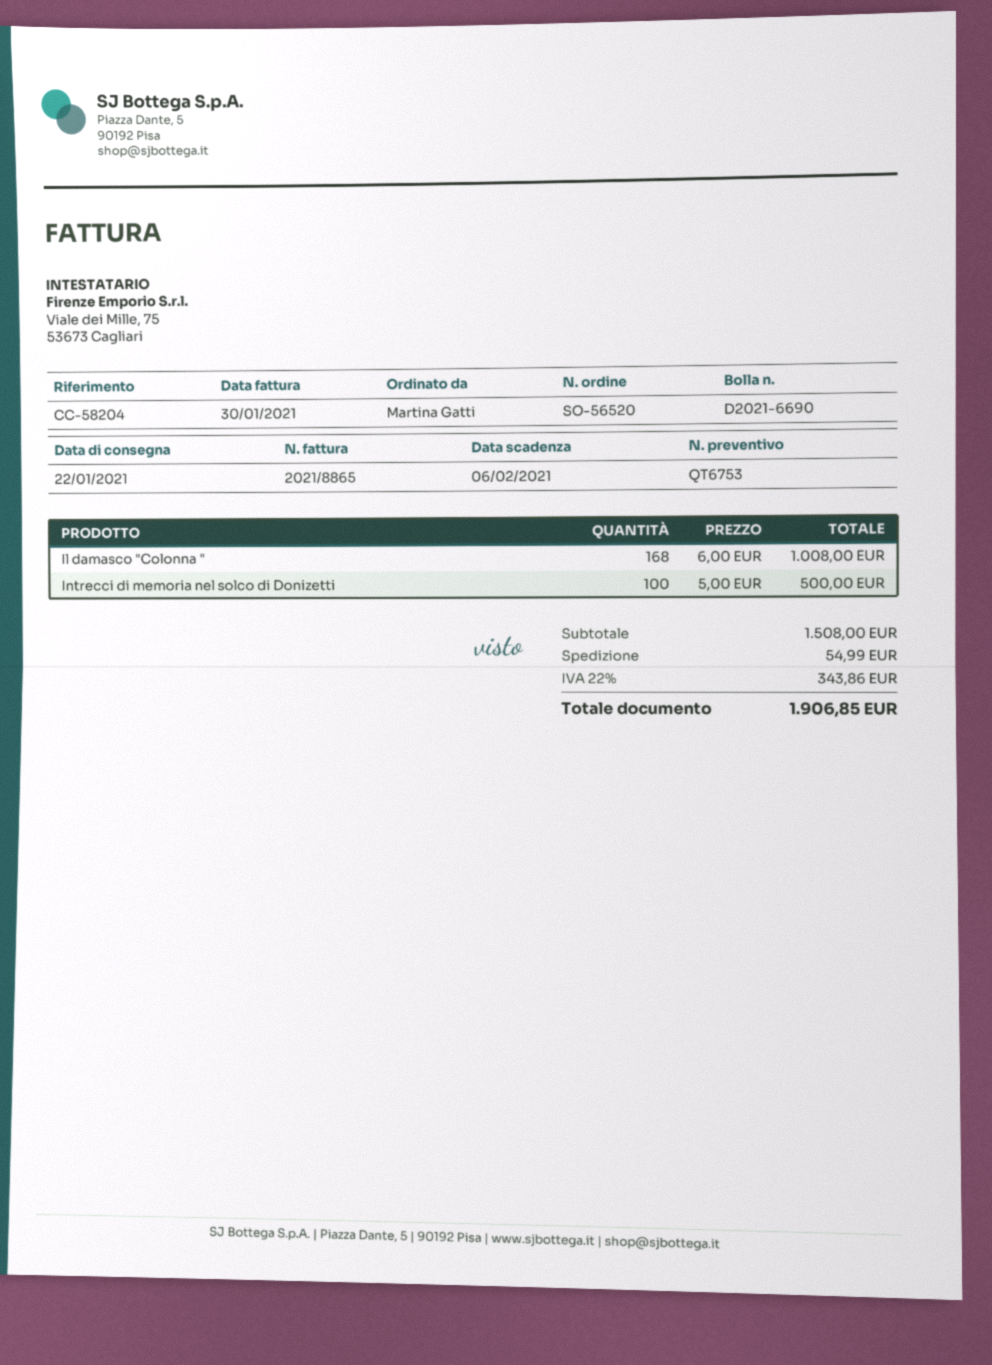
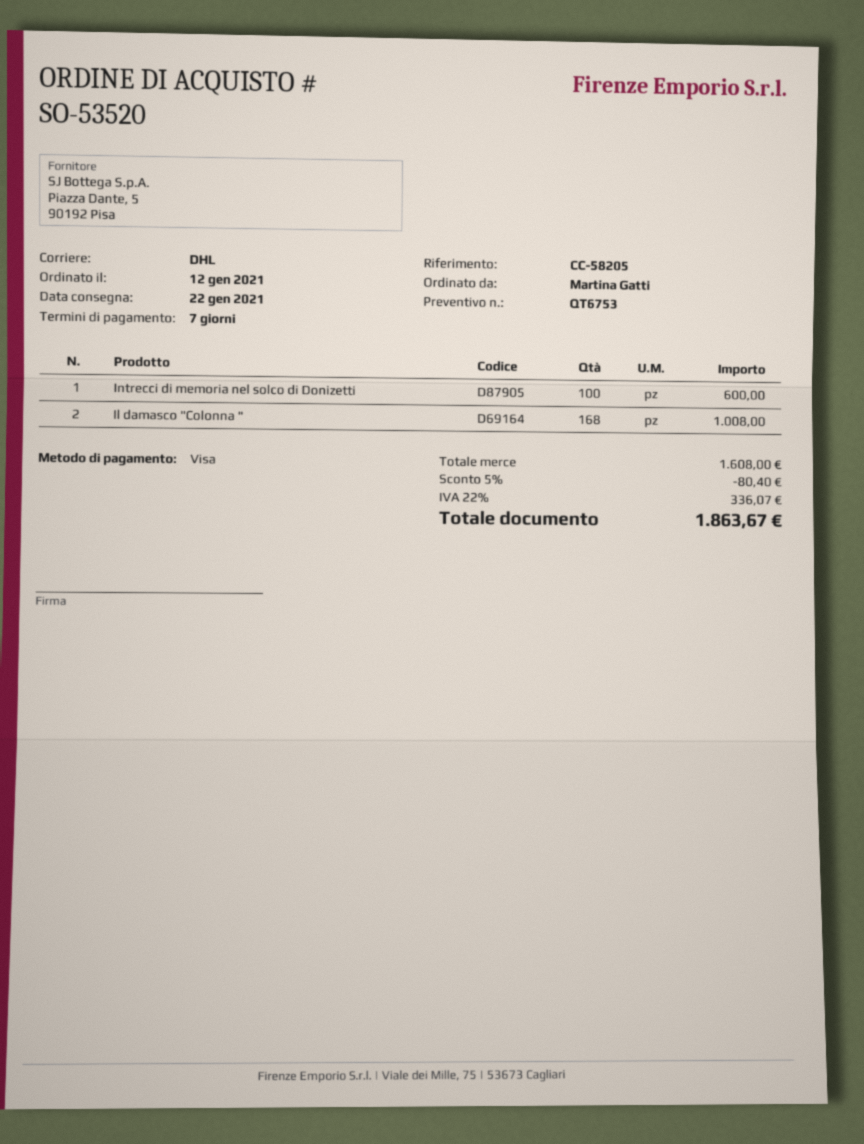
order number: SO-56520 -> SO-53520
reference: CC-58204 -> CC-58205
Intrecci di memoria nel solco di Donizetti: 100 for 500.00 -> 100 for 600.00
subtotal: 1508.00 -> 1608.00
discount: none -> 5% = 80.40
shipping: 54.99 -> none
tax: 22% = 343.86 -> 22% = 336.07
total: 1906.85 -> 1863.67

